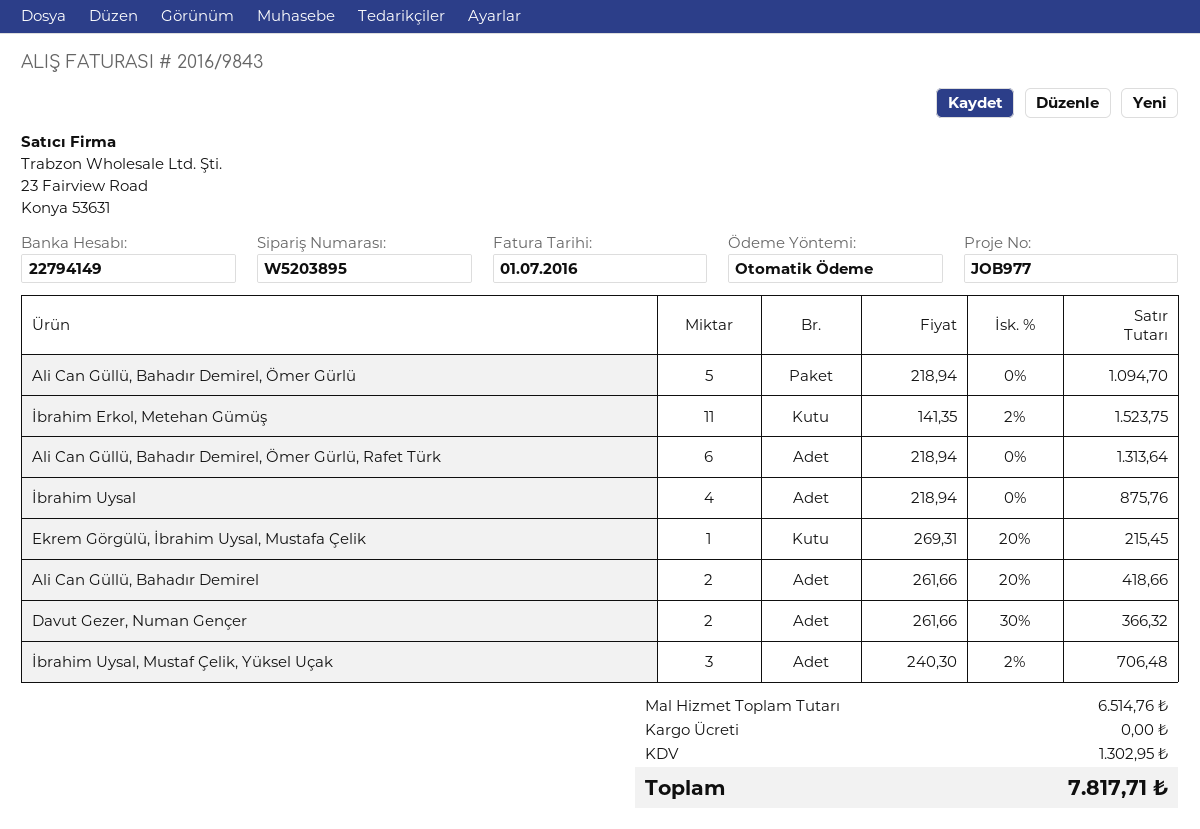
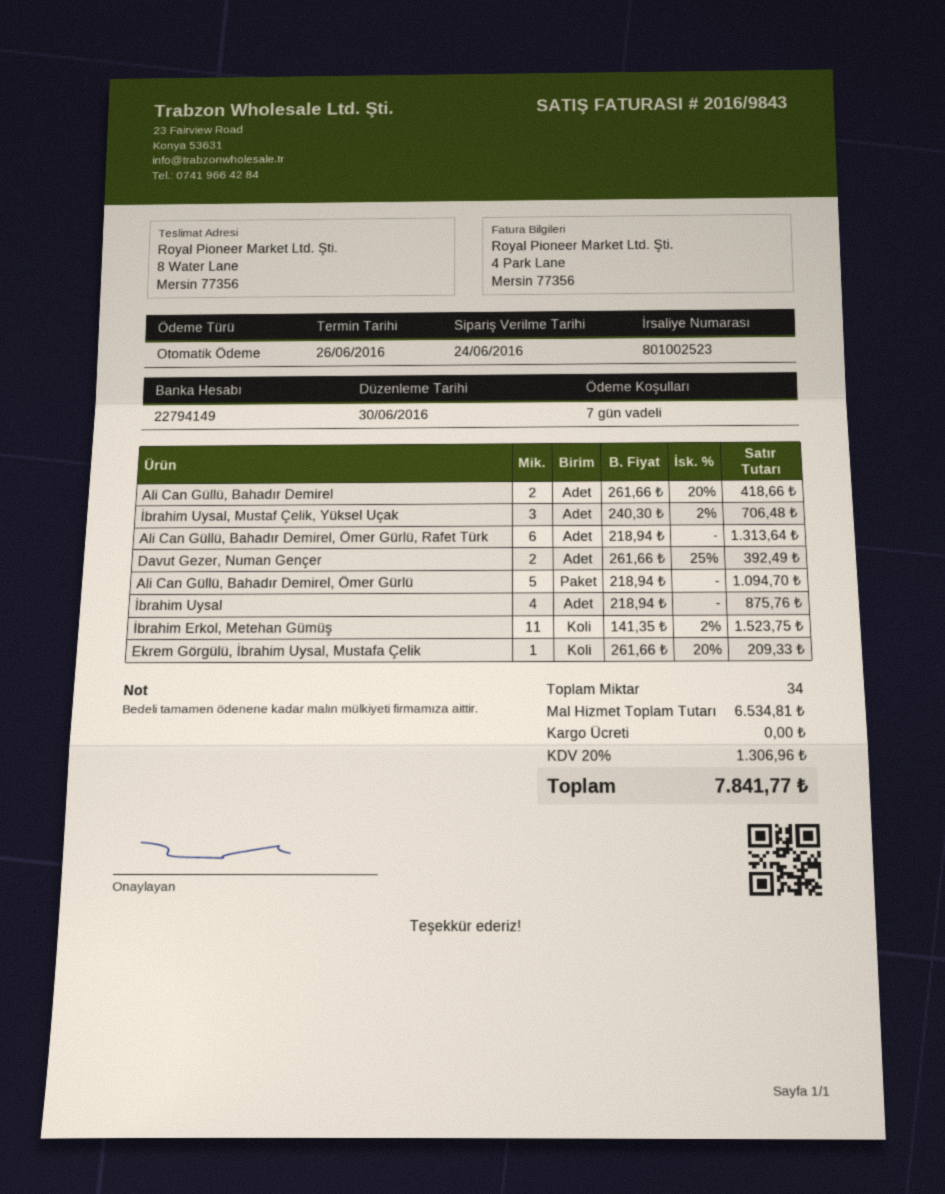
invoice date: 2016-07-01 -> 2016-06-30
Ekrem Görgülü, İbrahim Uysal, Mustafa Çelik: 1 x 269.31 - 20% = 215.45 -> 1 x 261.66 - 20% = 209.33
Davut Gezer, Numan Gençer: 2 x 261.66 - 30% = 366.32 -> 2 x 261.66 - 25% = 392.49
subtotal: 6514.76 -> 6534.81
tax: 1302.95 -> 1306.96
total: 7817.71 -> 7841.77

